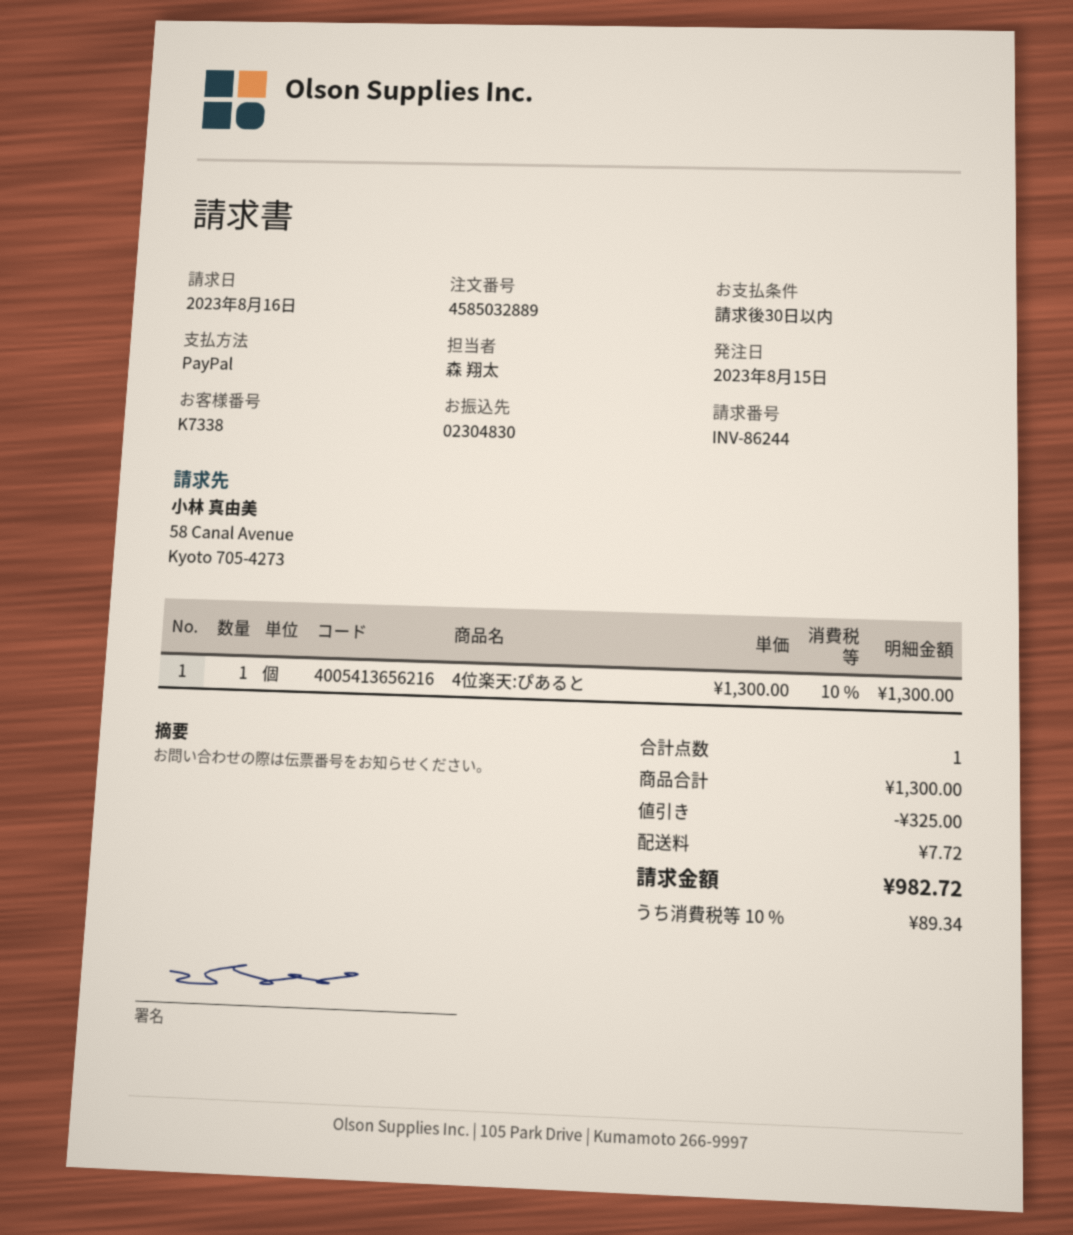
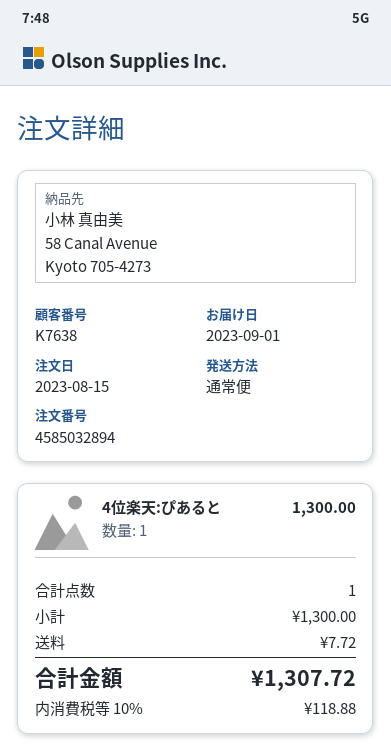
order number: 4585032889 -> 4585032894
customer number: K7338 -> K7638
discount: 325.00 -> none
tax: 10% = 89.34 -> 10% = 118.88
total: 982.72 -> 1307.72

